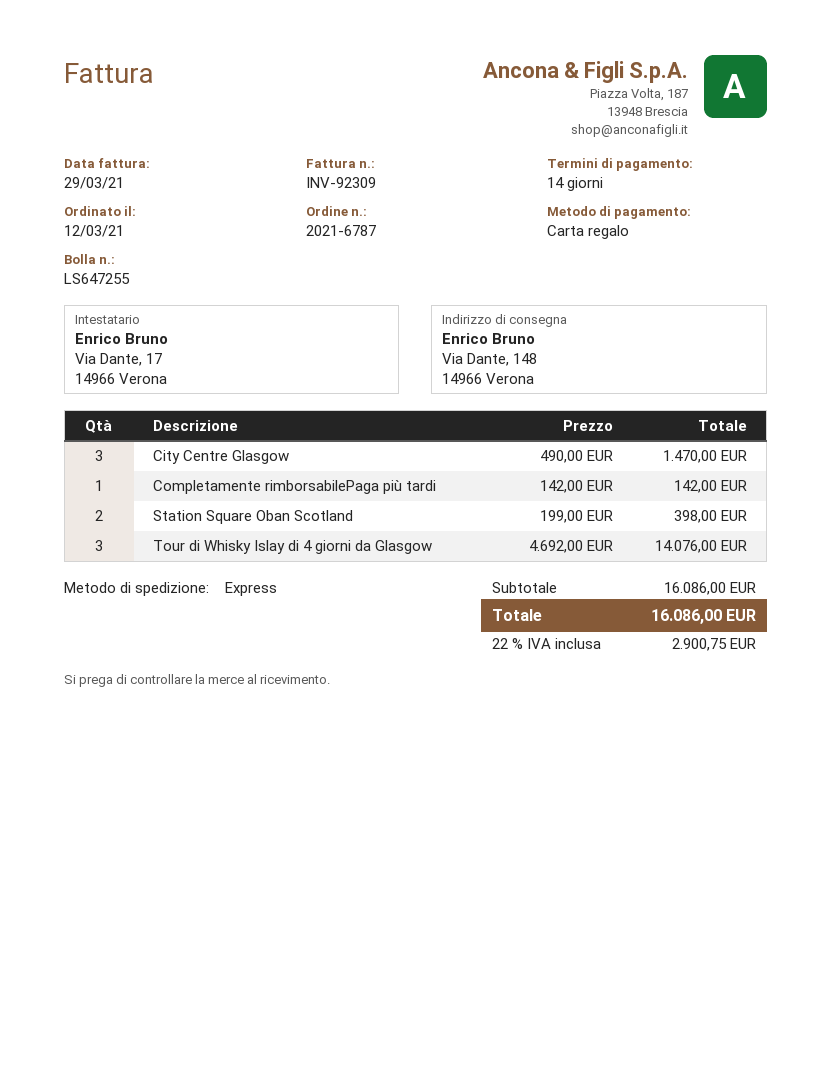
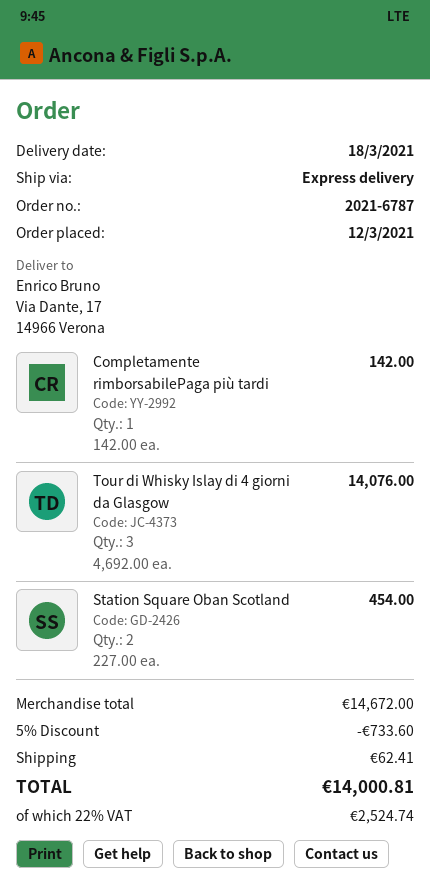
ship to: Via Dante, 148, 14966 Verona -> Via Dante, 17, 14966 Verona
City Centre Glasgow: 3 x 490.00 = 1470.00 -> none
Station Square Oban Scotland: 2 x 199.00 = 398.00 -> 2 x 227.00 = 454.00
subtotal: 16086.00 -> 14672.00
discount: none -> 5% = 733.60
shipping: none -> 62.41
tax: 22% = 2900.75 -> 22% = 2524.74
total: 16086.00 -> 14000.81

